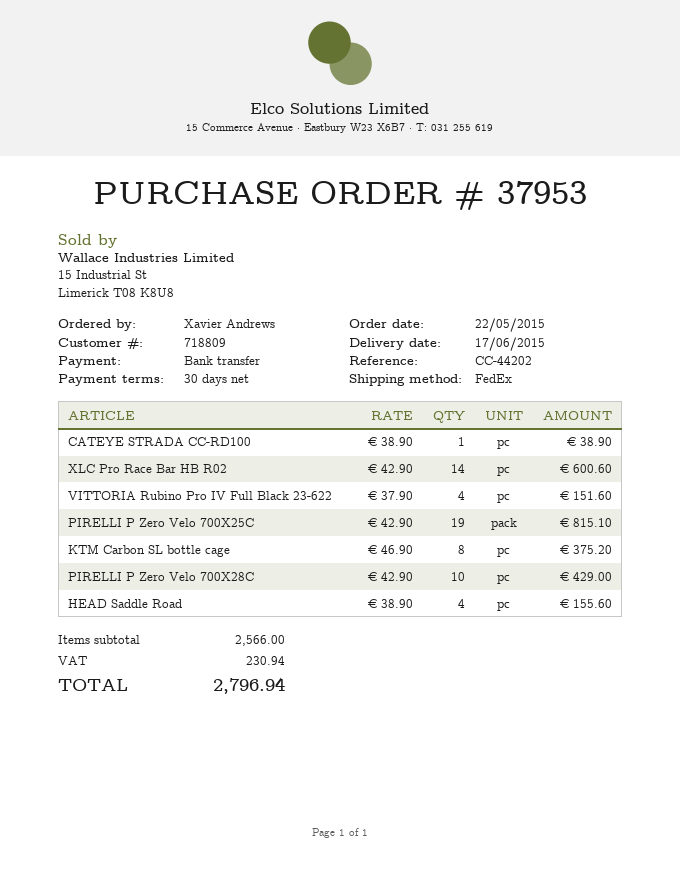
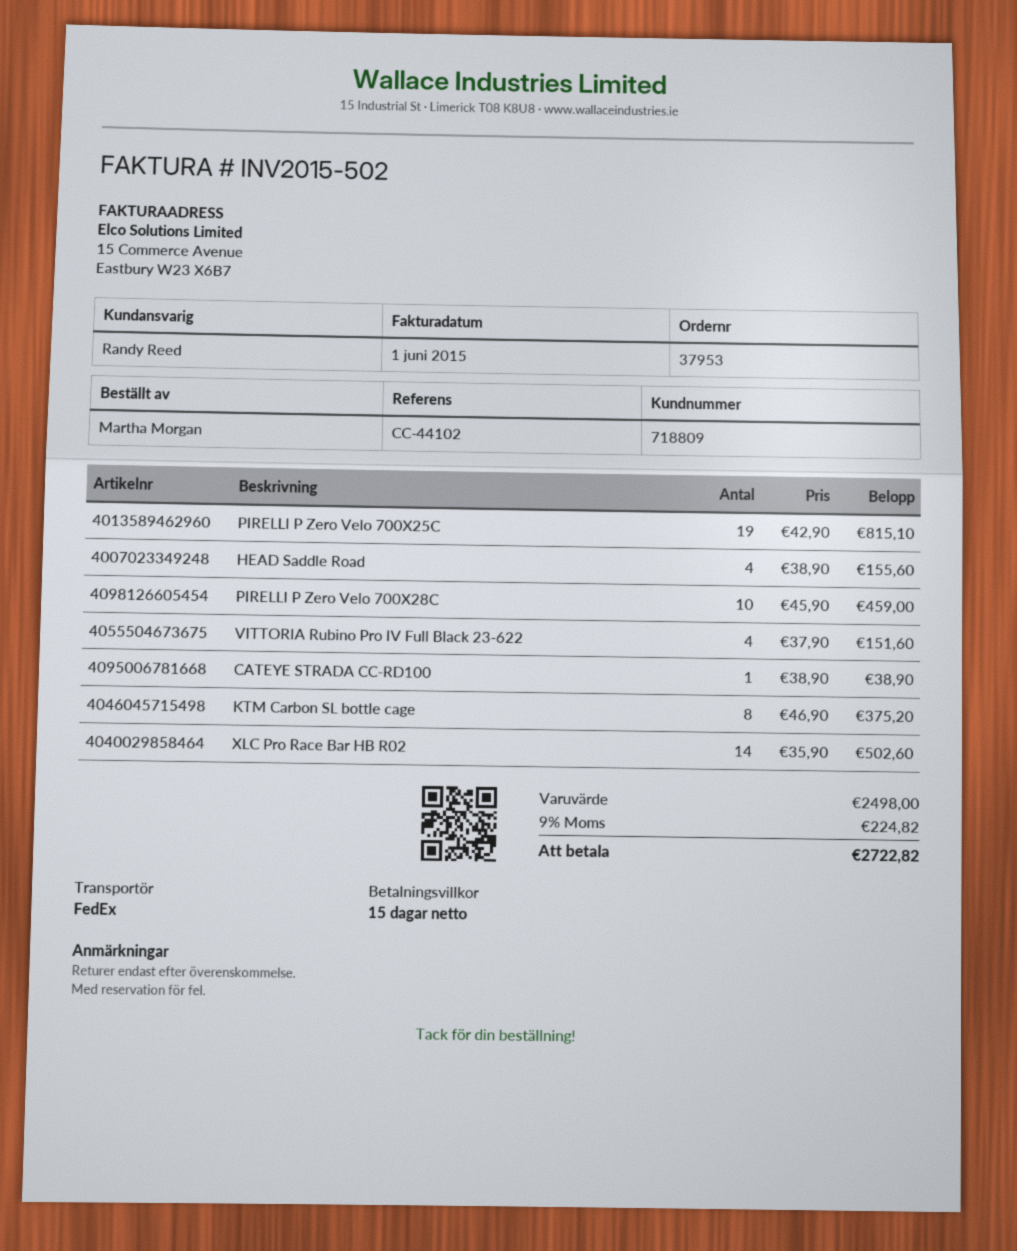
payment terms: 30 days -> 15 days
reference: CC-44202 -> CC-44102
ordered by: Xavier Andrews -> Martha Morgan
XLC Pro Race Bar HB R02: 14 x 42.90 = 600.60 -> 14 x 35.90 = 502.60
PIRELLI P Zero Velo 700X28C: 10 x 42.90 = 429.00 -> 10 x 45.90 = 459.00
subtotal: 2566.00 -> 2498.00
tax: 230.94 -> 224.82
total: 2796.94 -> 2722.82

